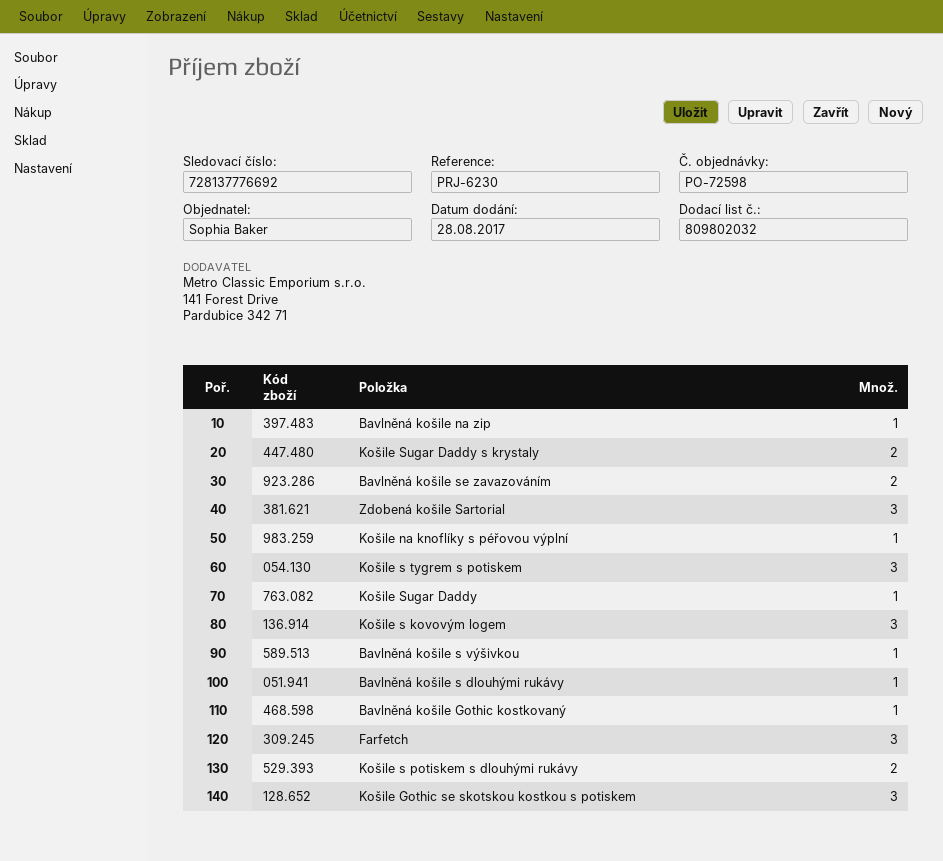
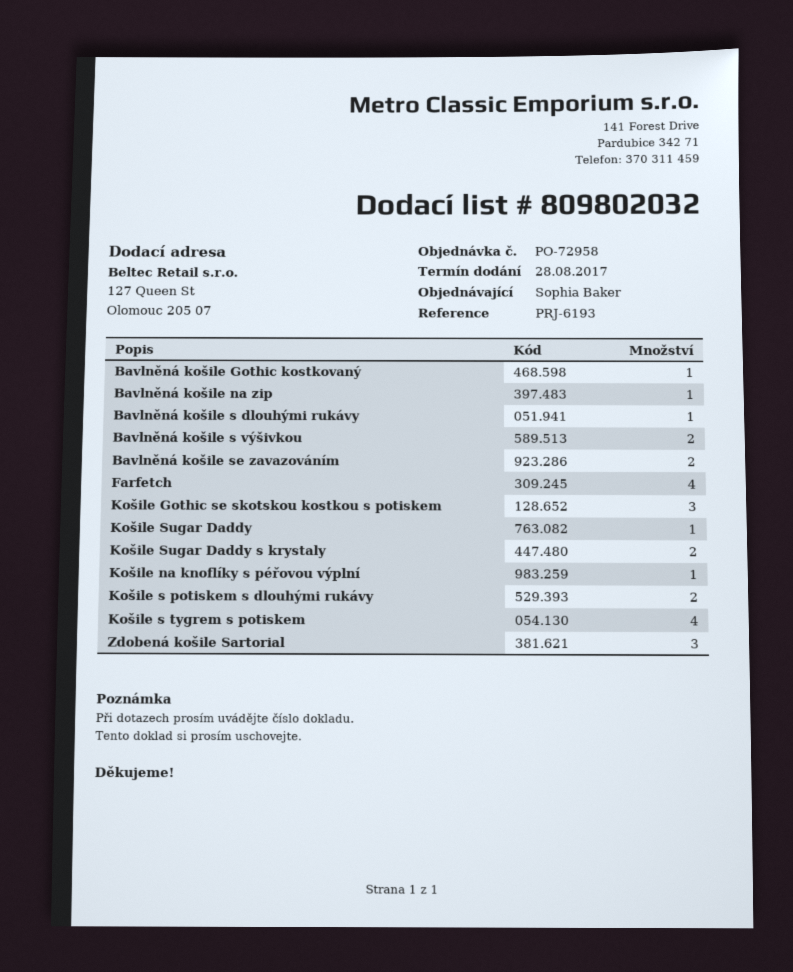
order number: PO-72598 -> PO-72958
reference: PRJ-6230 -> PRJ-6193
Košile s tygrem s potiskem: 3 -> 4
Košile s kovovým logem: 3 -> none
Bavlněná košile s výšivkou: 1 -> 2
Farfetch: 3 -> 4

